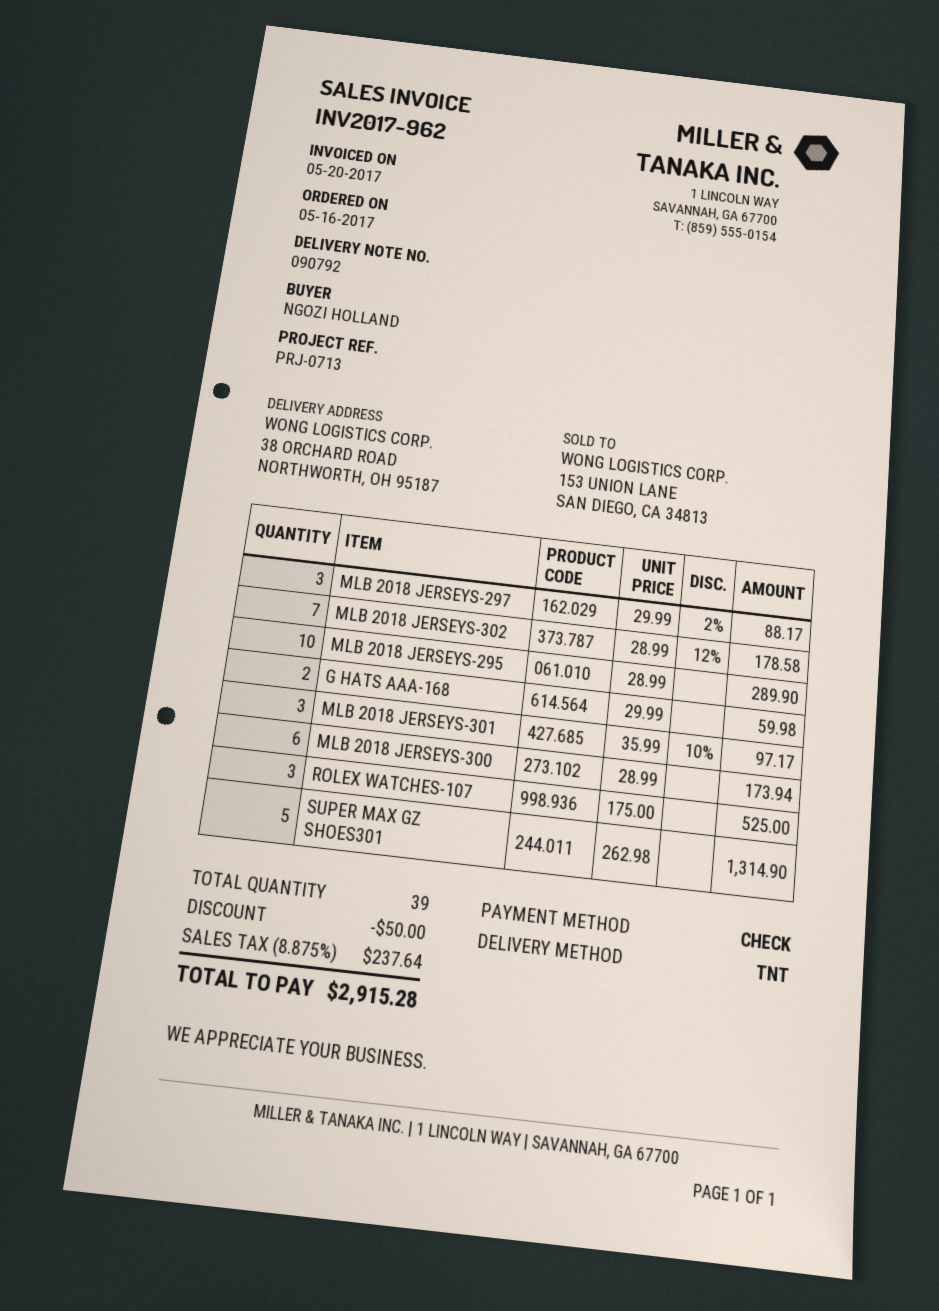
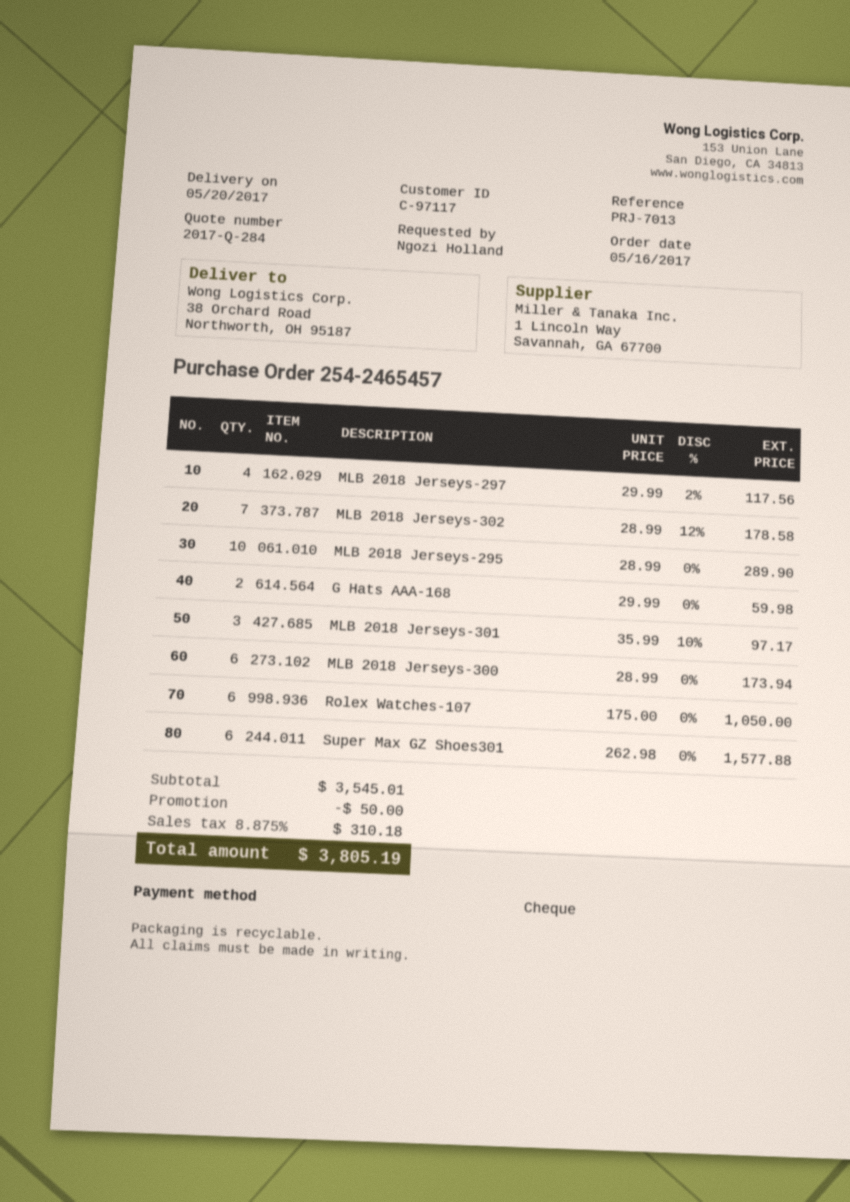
reference: PRJ-0713 -> PRJ-7013
MLB 2018 JERSEYS-297: 3 x 29.99 - 2% = 88.17 -> 4 x 29.99 - 2% = 117.56
ROLEX WATCHES-107: 3 x 175.00 = 525.00 -> 6 x 175.00 = 1050.00
SUPER MAX GZ SHOES301: 5 x 262.98 = 1314.90 -> 6 x 262.98 = 1577.88
tax: 8.875% = 237.64 -> 8.875% = 310.18
total: 2915.28 -> 3805.19

